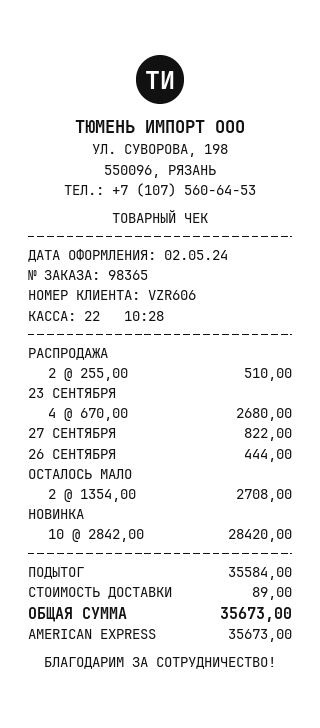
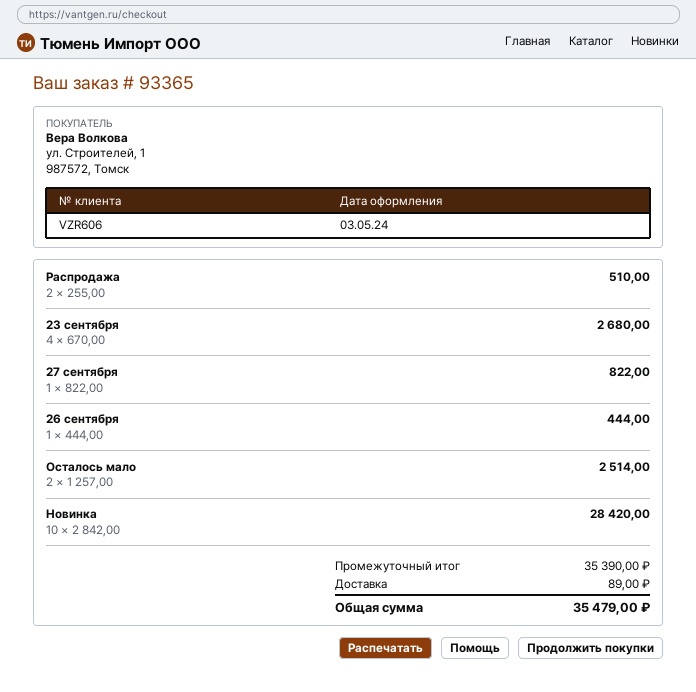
order number: 98365 -> 93365
order date: 2024-05-02 -> 2024-05-03
ОСТАЛОСЬ МАЛО: 2 x 1354.00 = 2708.00 -> 2 x 1257.00 = 2514.00
subtotal: 35584.00 -> 35390.00
total: 35673.00 -> 35479.00

